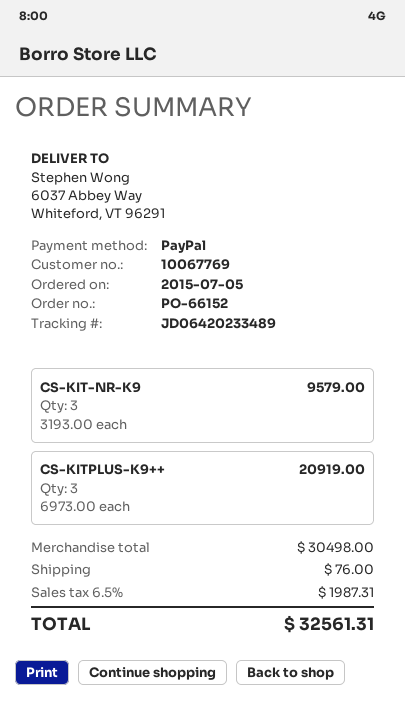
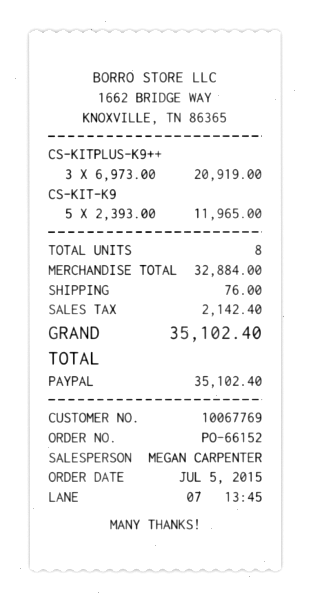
CS-KIT-NR-K9: 3 x 3193.00 = 9579.00 -> none
CS-KIT-K9: none -> 5 x 2393.00 = 11965.00
subtotal: 30498.00 -> 32884.00
tax: 1987.31 -> 2142.40
total: 32561.31 -> 35102.40

